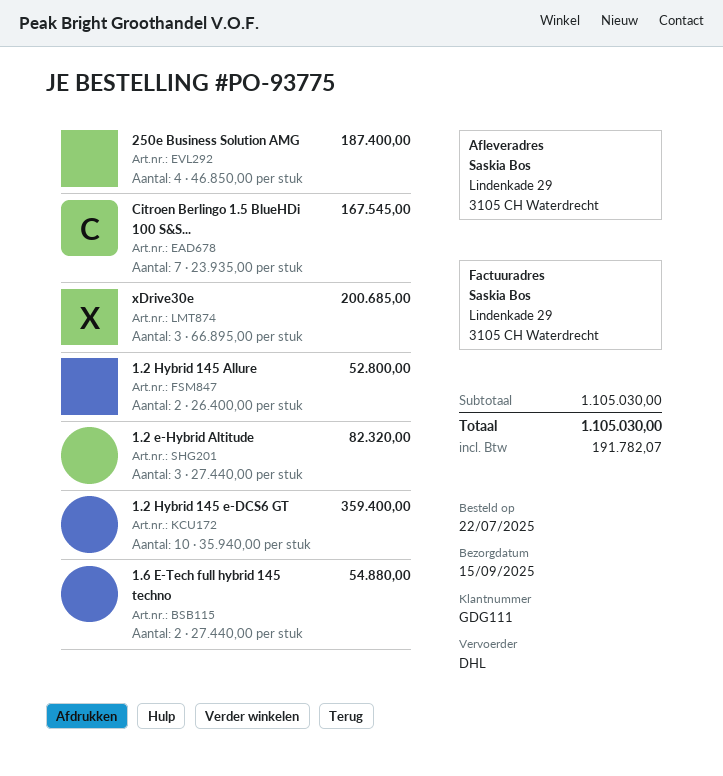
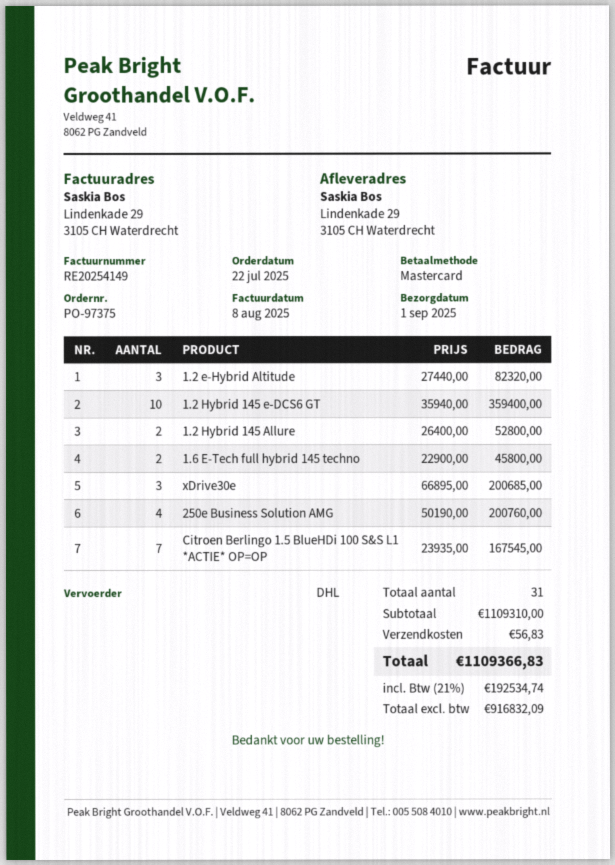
order number: PO-93775 -> PO-97375
delivery date: 2025-09-15 -> 2025-09-01
250e Business Solution AMG: 4 x 46850.00 = 187400.00 -> 4 x 50190.00 = 200760.00
1.6 E-Tech full hybrid 145 techno: 2 x 27440.00 = 54880.00 -> 2 x 22900.00 = 45800.00
subtotal: 1105030.00 -> 1109310.00
shipping: none -> 56.83
tax: 191782.07 -> 192534.74
total: 1105030.00 -> 1109366.83

